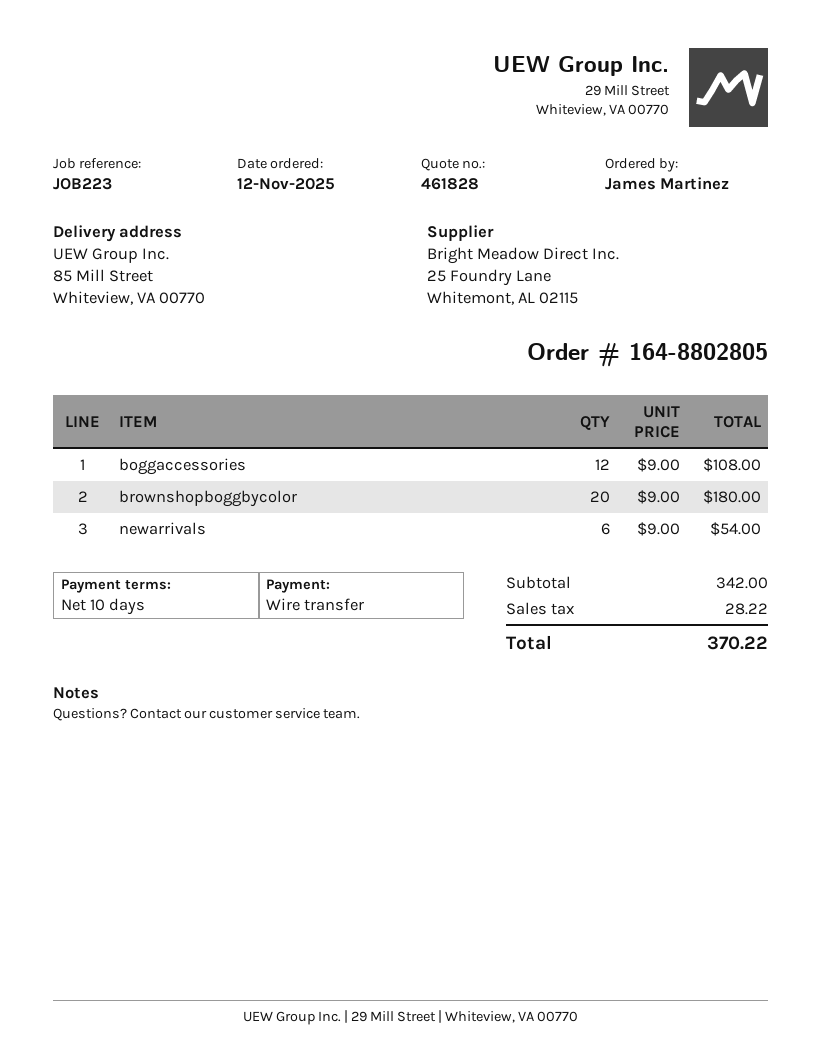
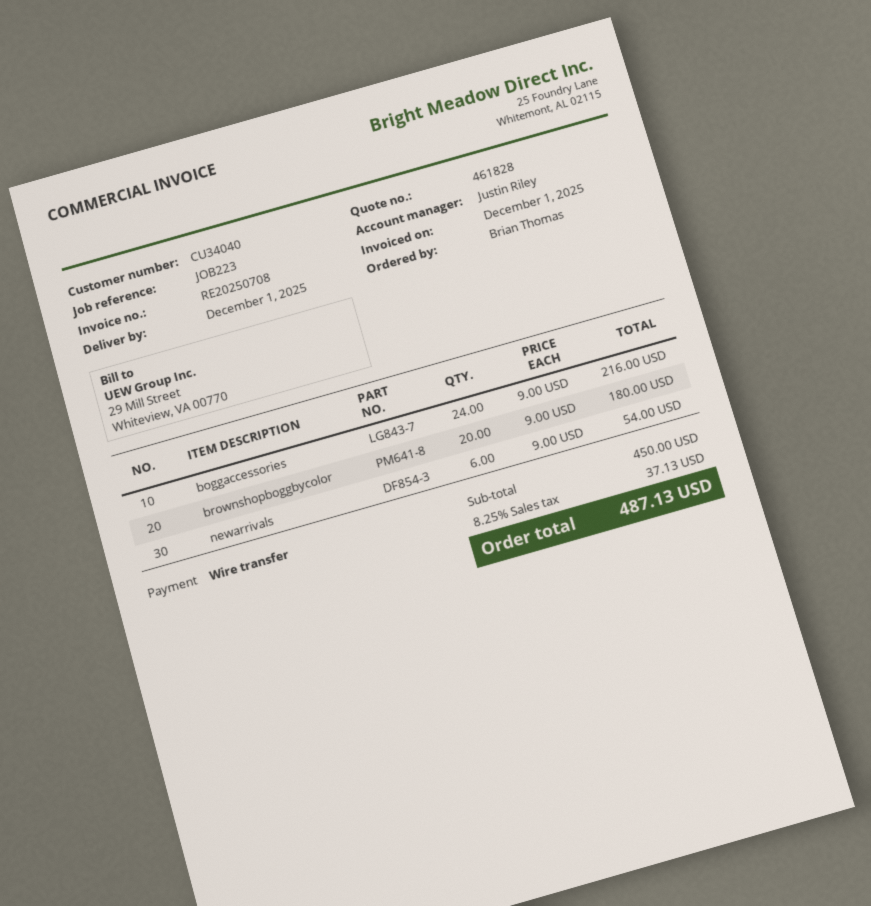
ordered by: James Martinez -> Brian Thomas
boggaccessories: 12 x 9.00 = 108.00 -> 24 x 9.00 = 216.00
subtotal: 342.00 -> 450.00
tax: 28.22 -> 37.13
total: 370.22 -> 487.13

